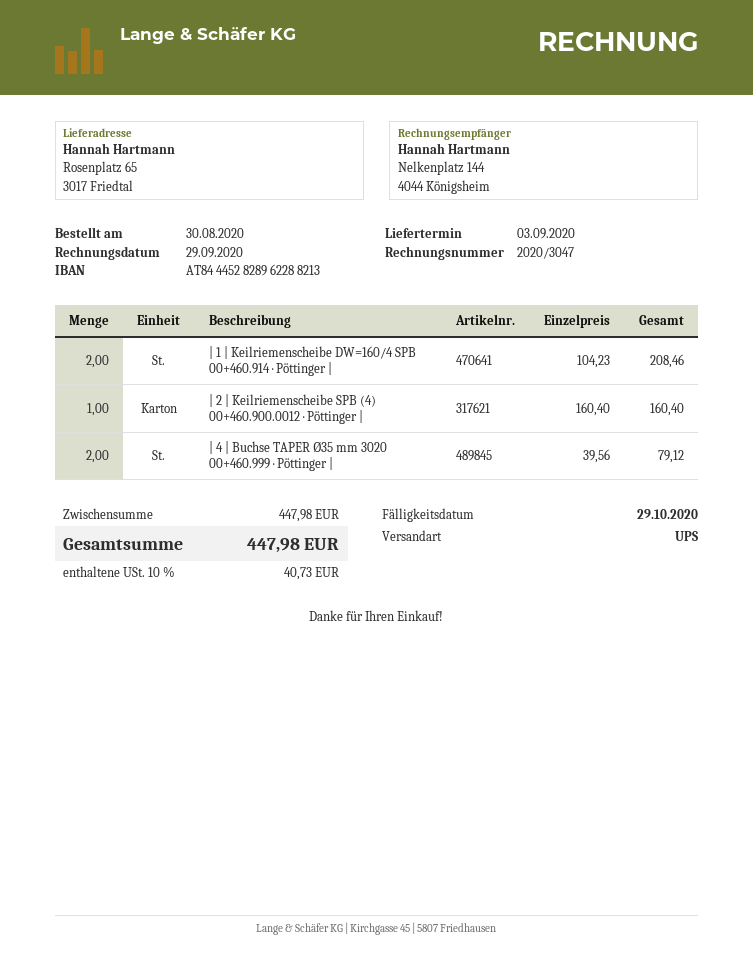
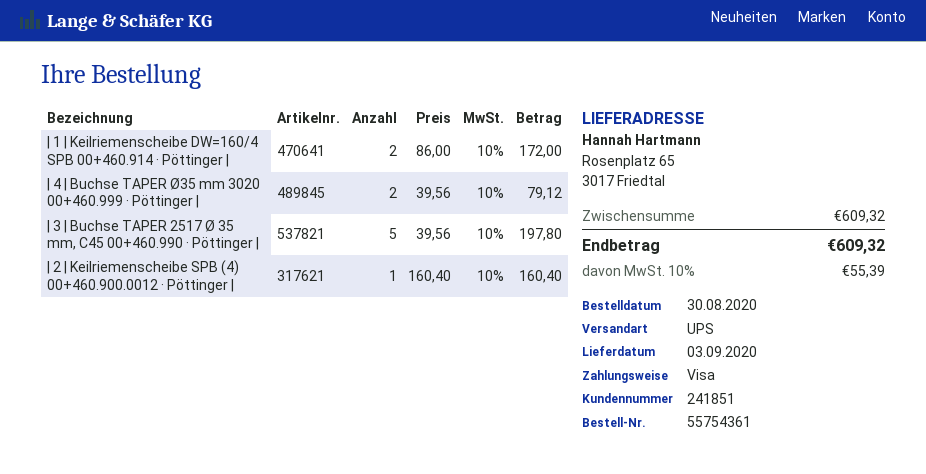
| 1 | Keilriemenscheibe DW=160/4 SPB 00+460.914 · Pöttinger |: 2 x 104.23 = 208.46 -> 2 x 86.00 = 172.00
| 3 | Buchse TAPER 2517 Ø 35 mm, C45 00+460.990 · Pöttinger |: none -> 5 x 39.56 = 197.80
subtotal: 447.98 -> 609.32
tax: 10% = 40.73 -> 10% = 55.39
total: 447.98 -> 609.32

